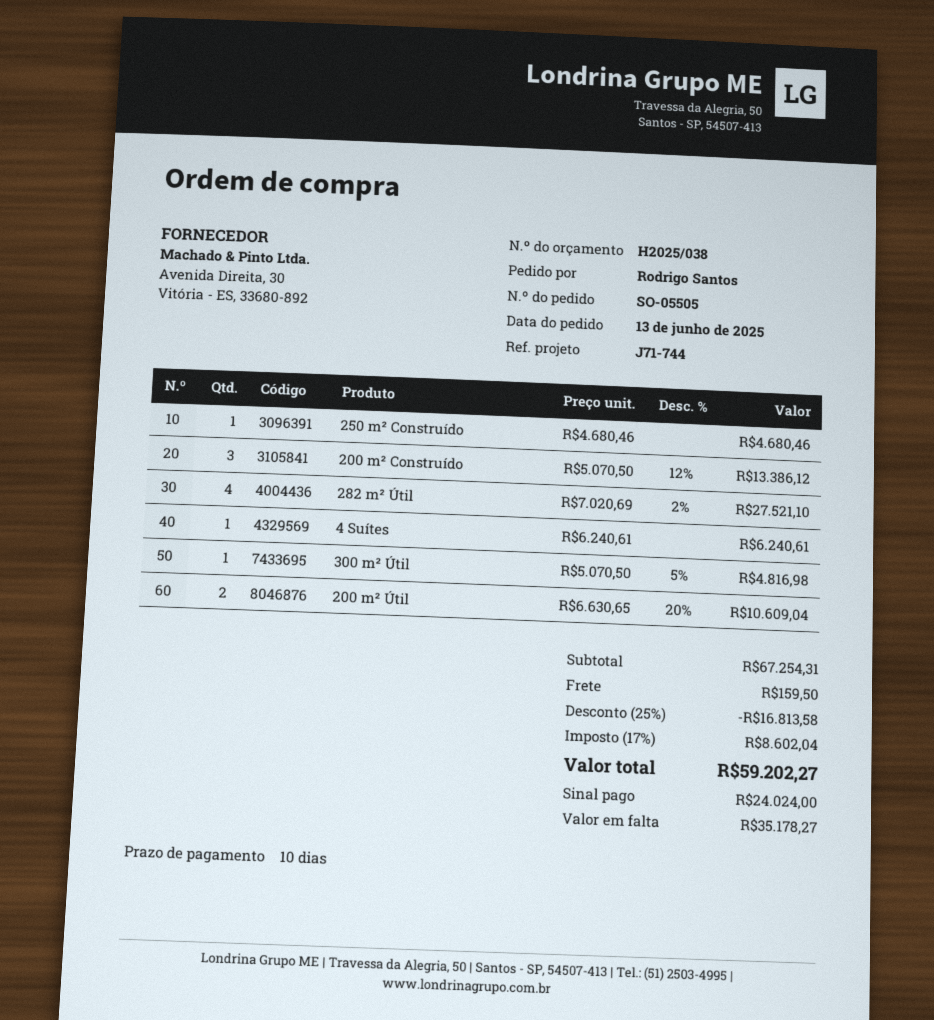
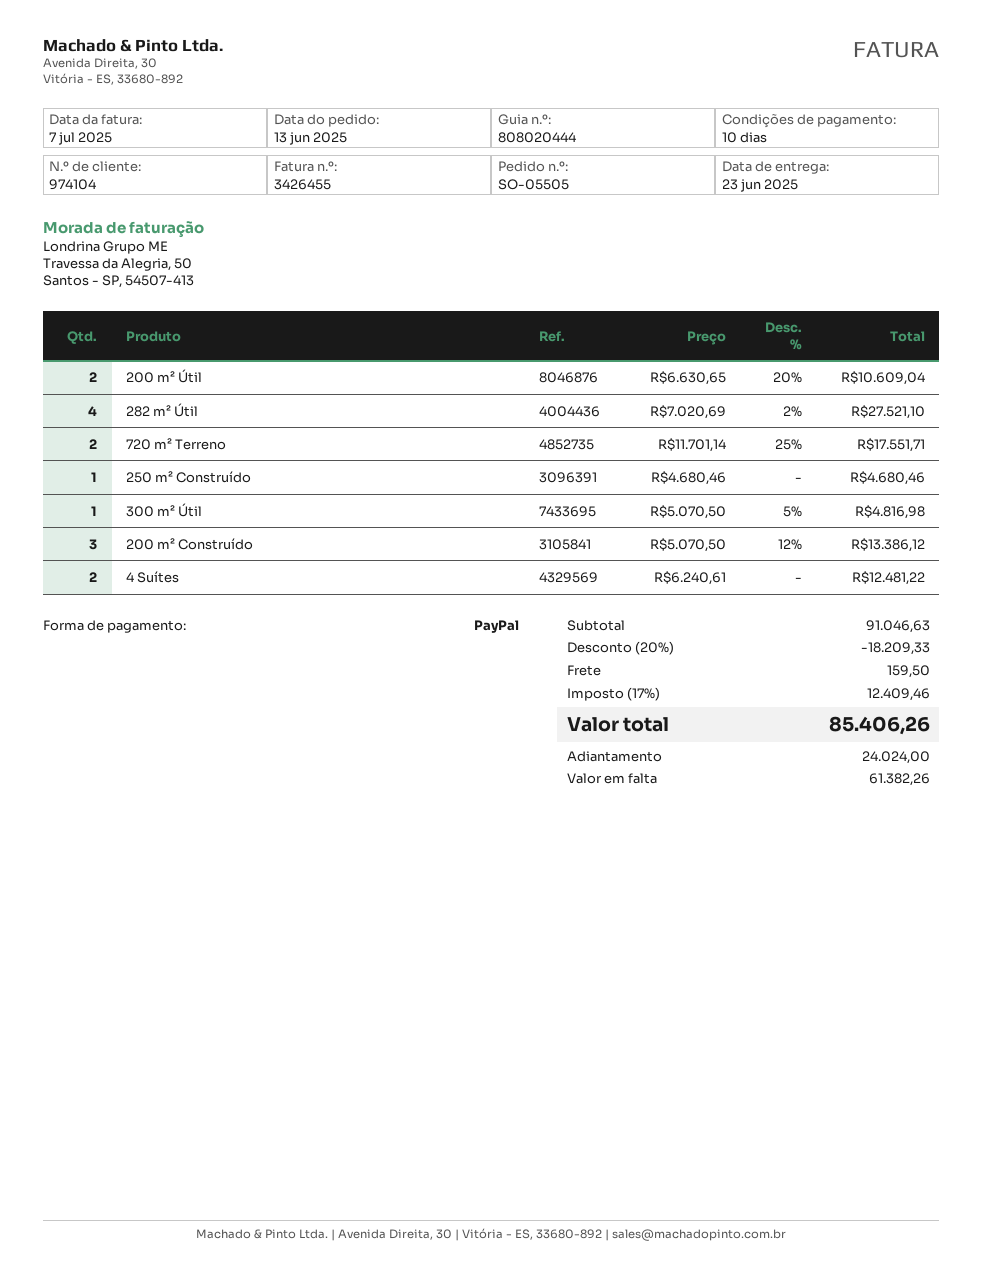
4 Suítes: 1 x 6240.61 = 6240.61 -> 2 x 6240.61 = 12481.22
720 m² Terreno: none -> 2 x 11701.14 - 25% = 17551.71
subtotal: 67254.31 -> 91046.63
discount: 25% = 16813.58 -> 20% = 18209.33
tax: 17% = 8602.04 -> 17% = 12409.46
total: 59202.27 -> 85406.26
balance: 35178.27 -> 61382.26

